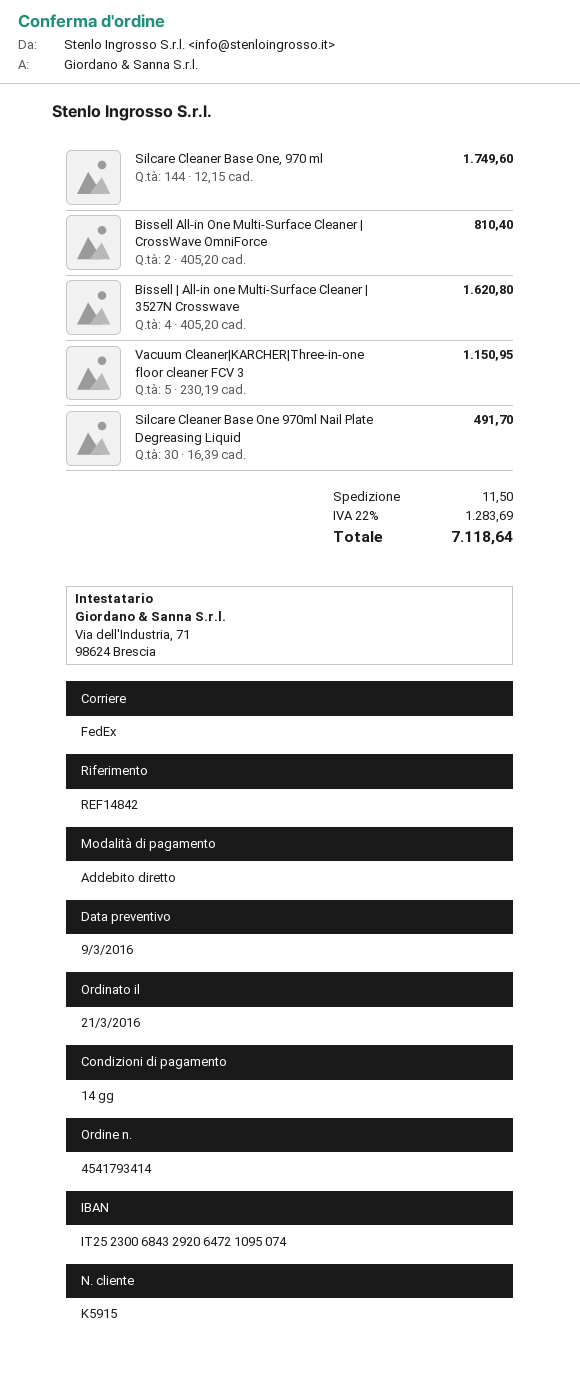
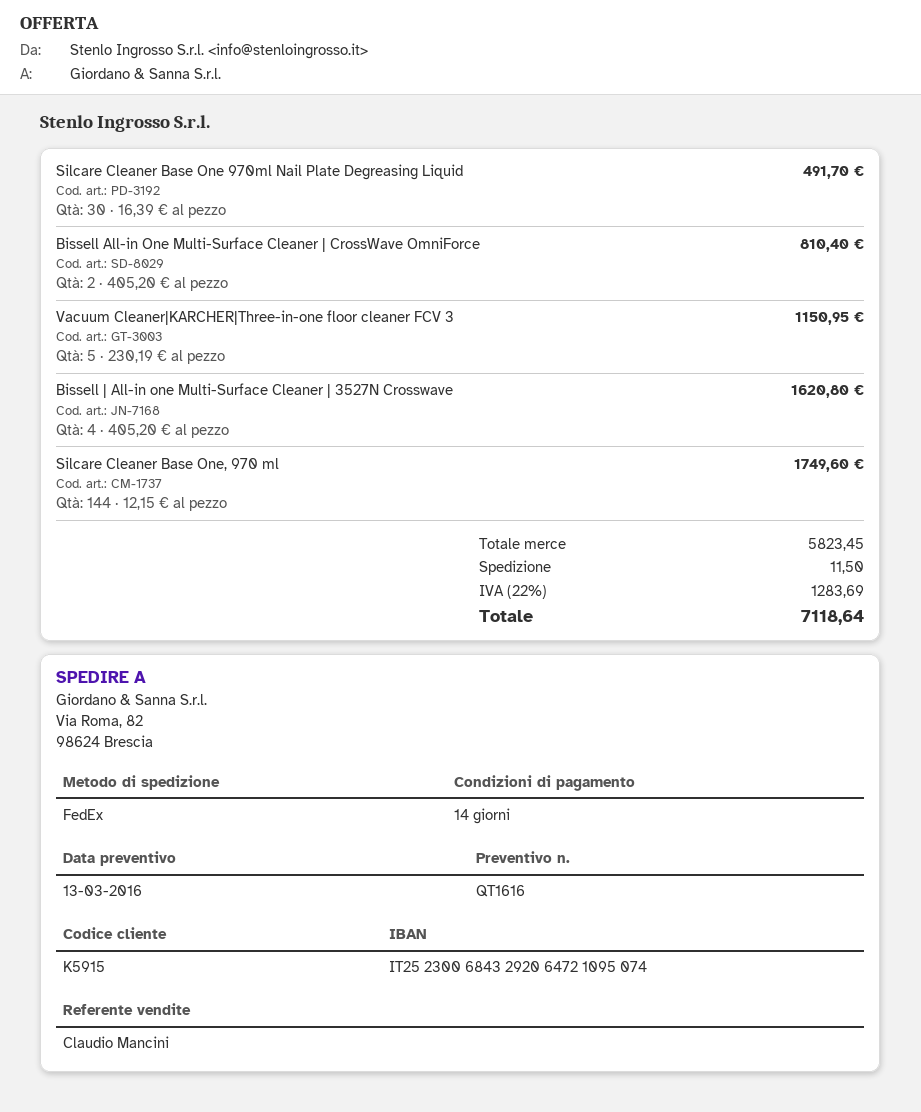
quote date: 2016-03-09 -> 2016-03-13

